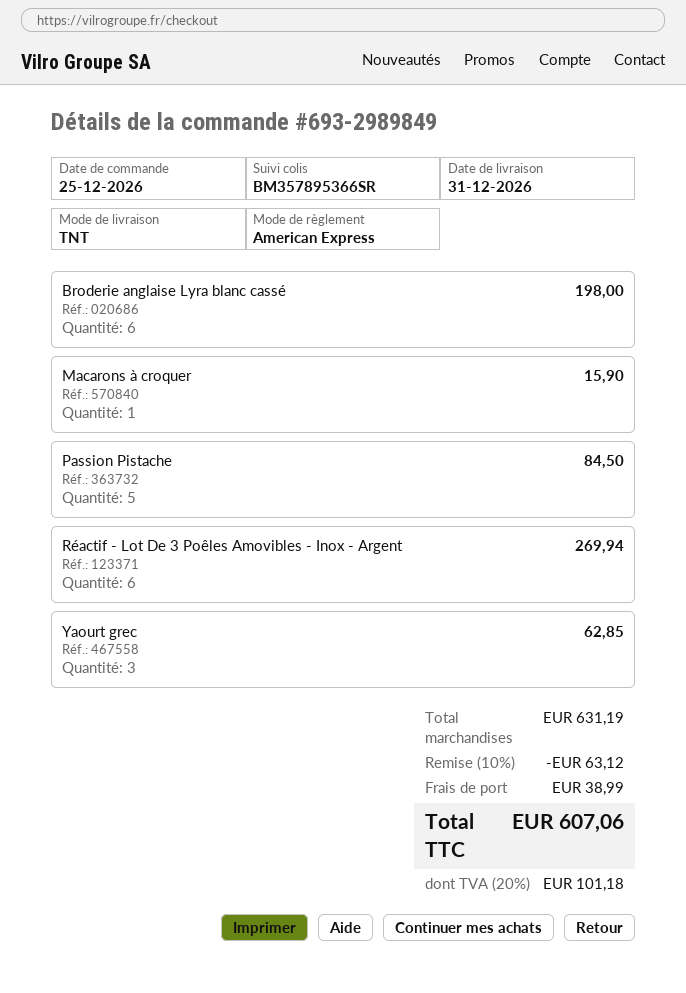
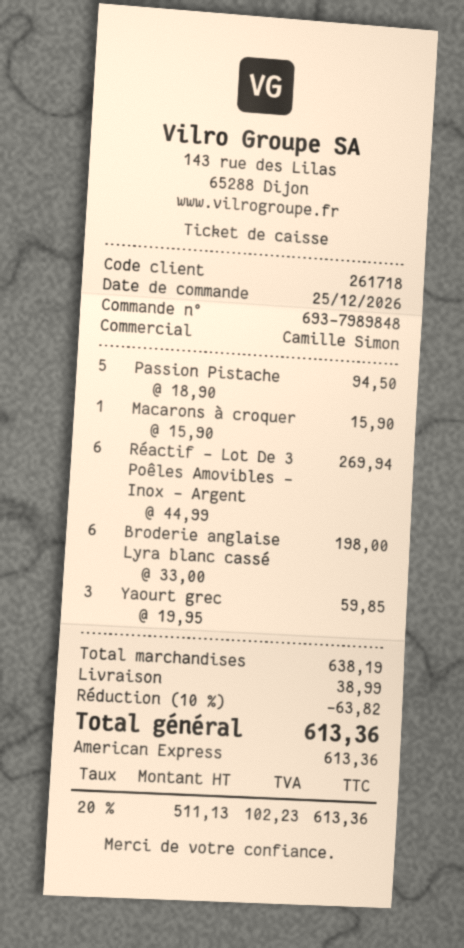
order number: 693-2989849 -> 693-7989848
Passion Pistache: 5 for 84.50 -> 5 for 94.50
Yaourt grec: 3 for 62.85 -> 3 for 59.85
subtotal: 631.19 -> 638.19
discount: 10% = 63.12 -> 10% = 63.82
tax: 20% = 101.18 -> 20% = 102.23
total: 607.06 -> 613.36

